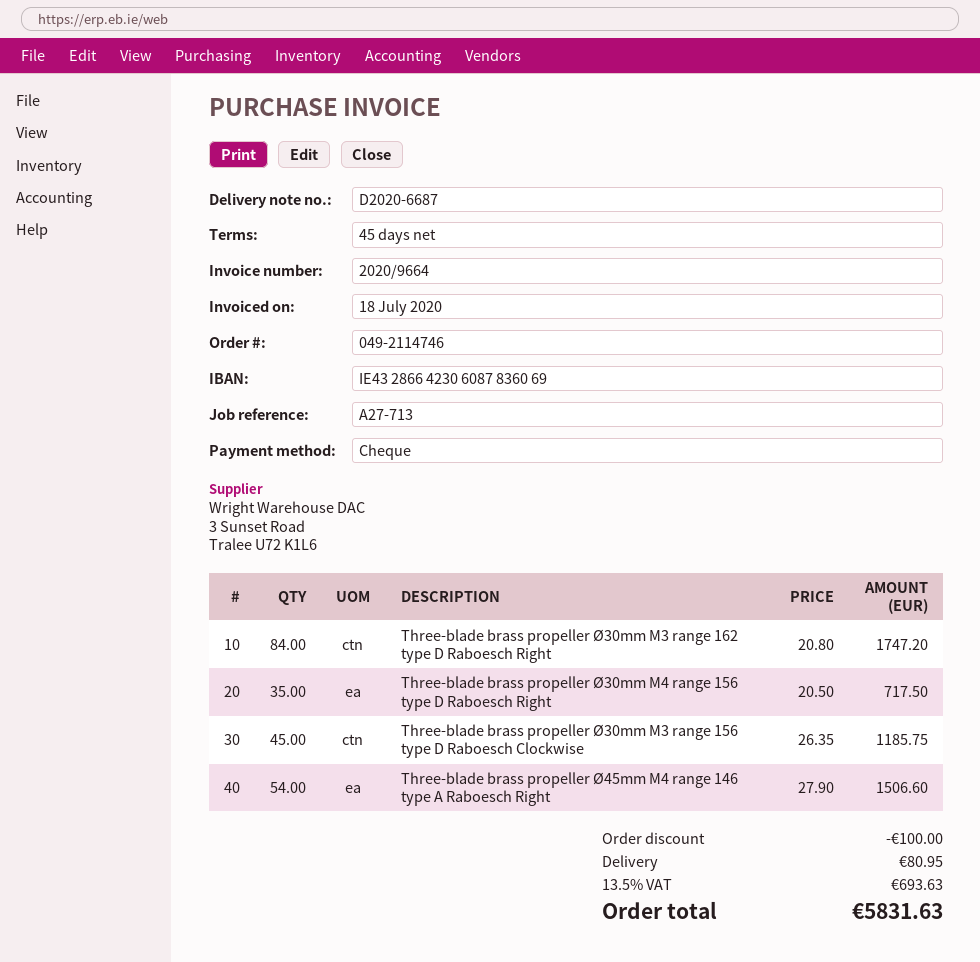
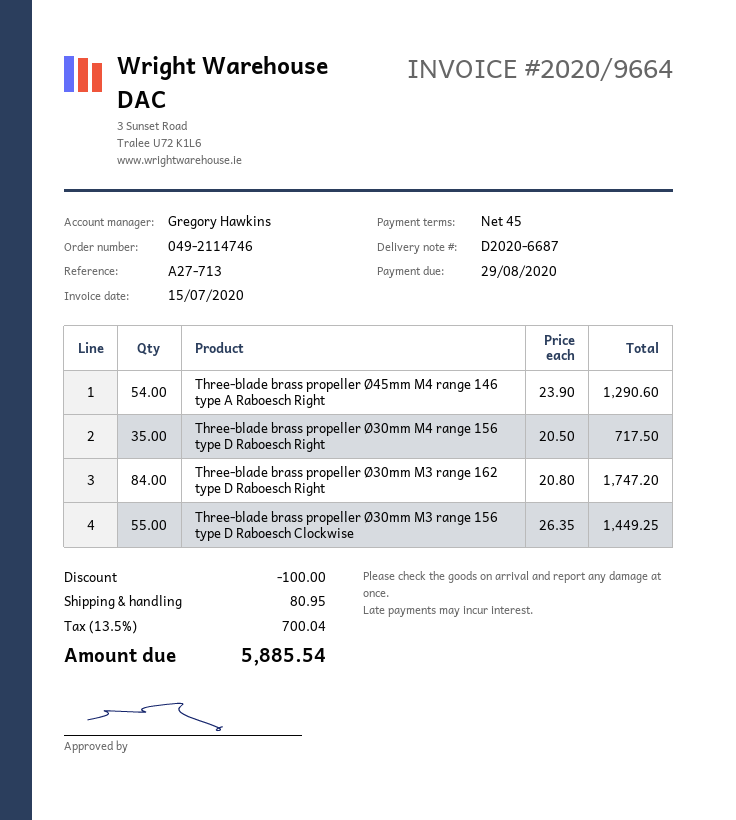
invoice date: 2020-07-18 -> 2020-07-15
Three-blade brass propeller Ø30mm M3 range 156 type D Raboesch Clockwise: 45 x 26.35 = 1185.75 -> 55 x 26.35 = 1449.25
Three-blade brass propeller Ø45mm M4 range 146 type A Raboesch Right: 54 x 27.90 = 1506.60 -> 54 x 23.90 = 1290.60
tax: 13.5% = 693.63 -> 13.5% = 700.04
total: 5831.63 -> 5885.54

